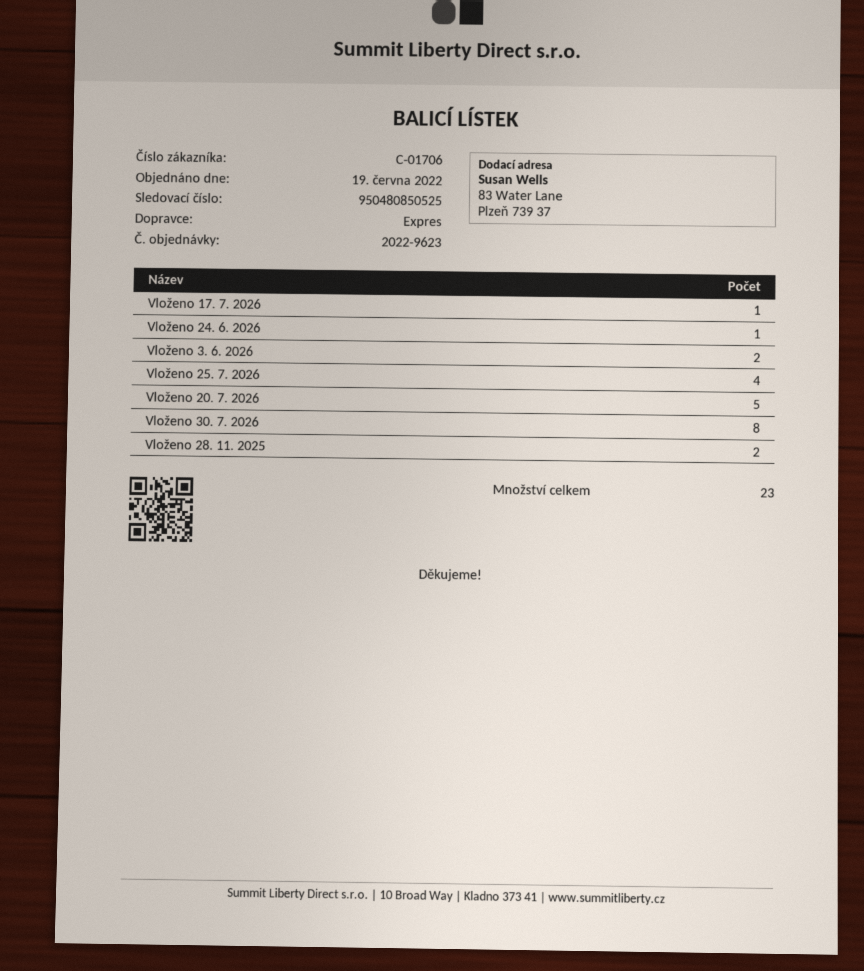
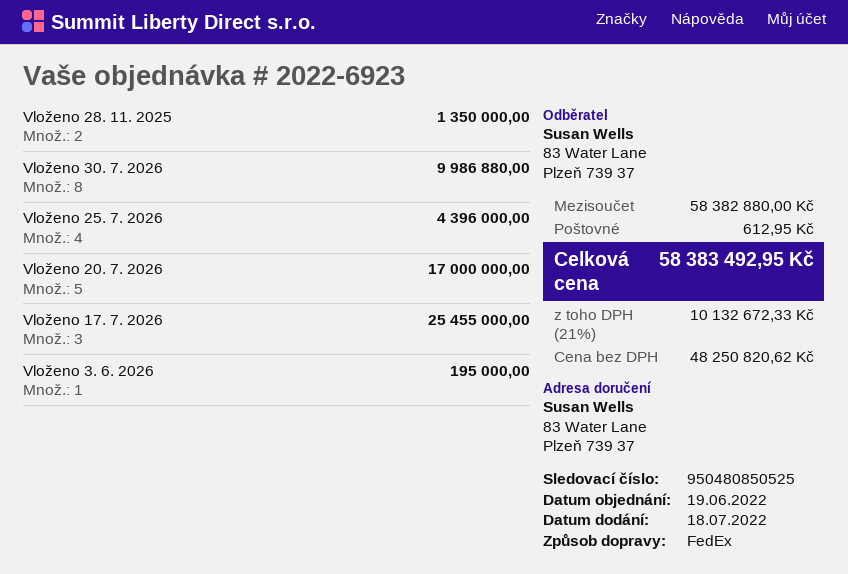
order number: 2022-9623 -> 2022-6923
shipping method: express -> FedEx
Vloženo 17. 7. 2026: 1 -> 3
Vloženo 24. 6. 2026: 1 -> none
Vloženo 3. 6. 2026: 2 -> 1

